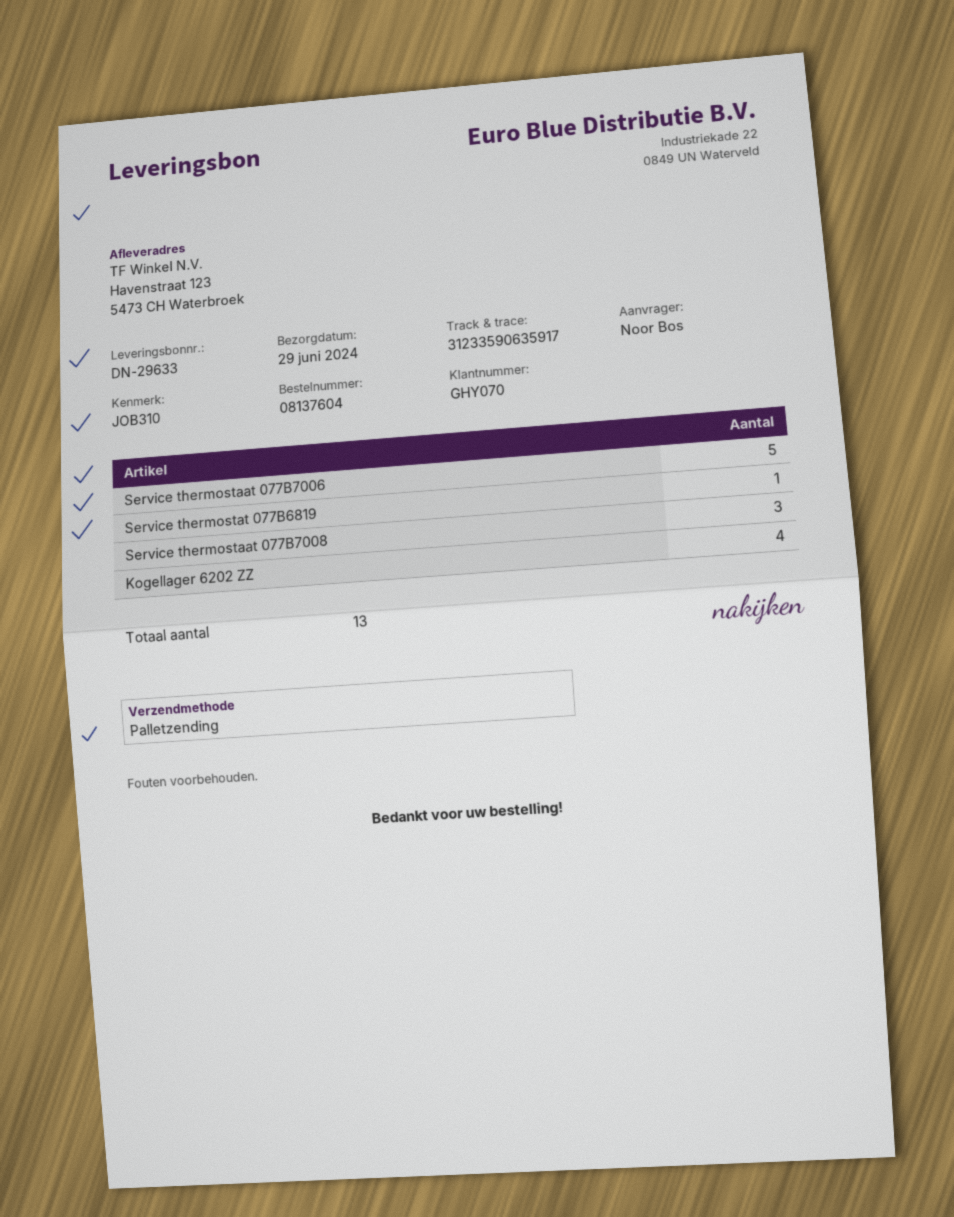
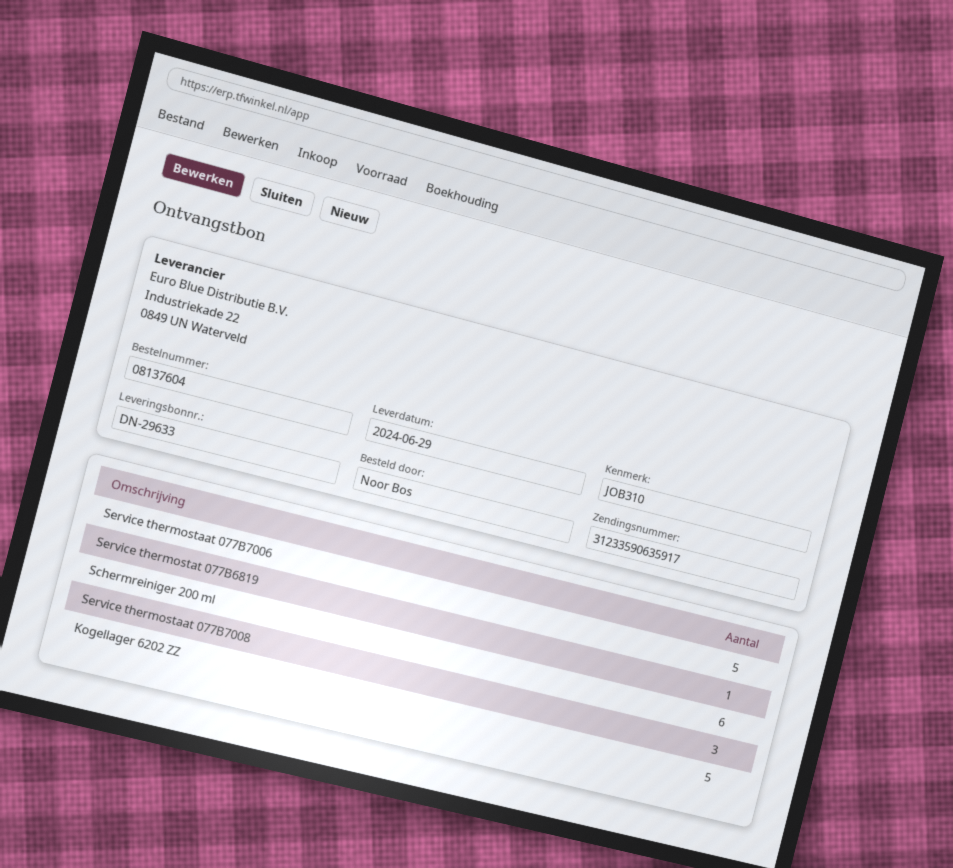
Kogellager 6202 ZZ: 4 -> 5
Schermreiniger 200 ml: none -> 6

